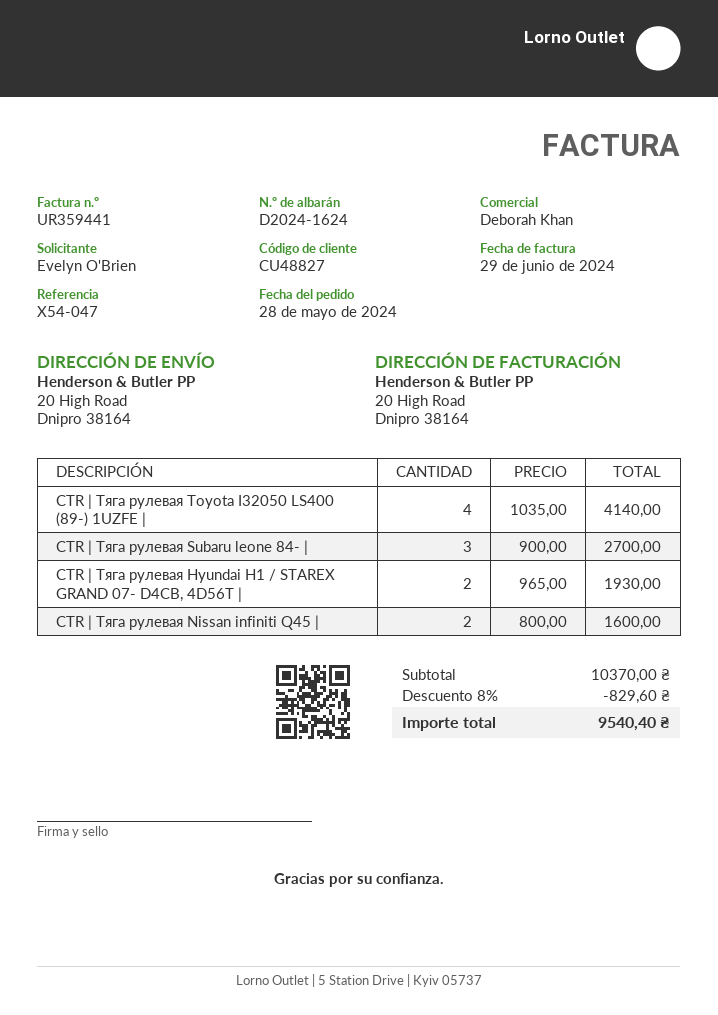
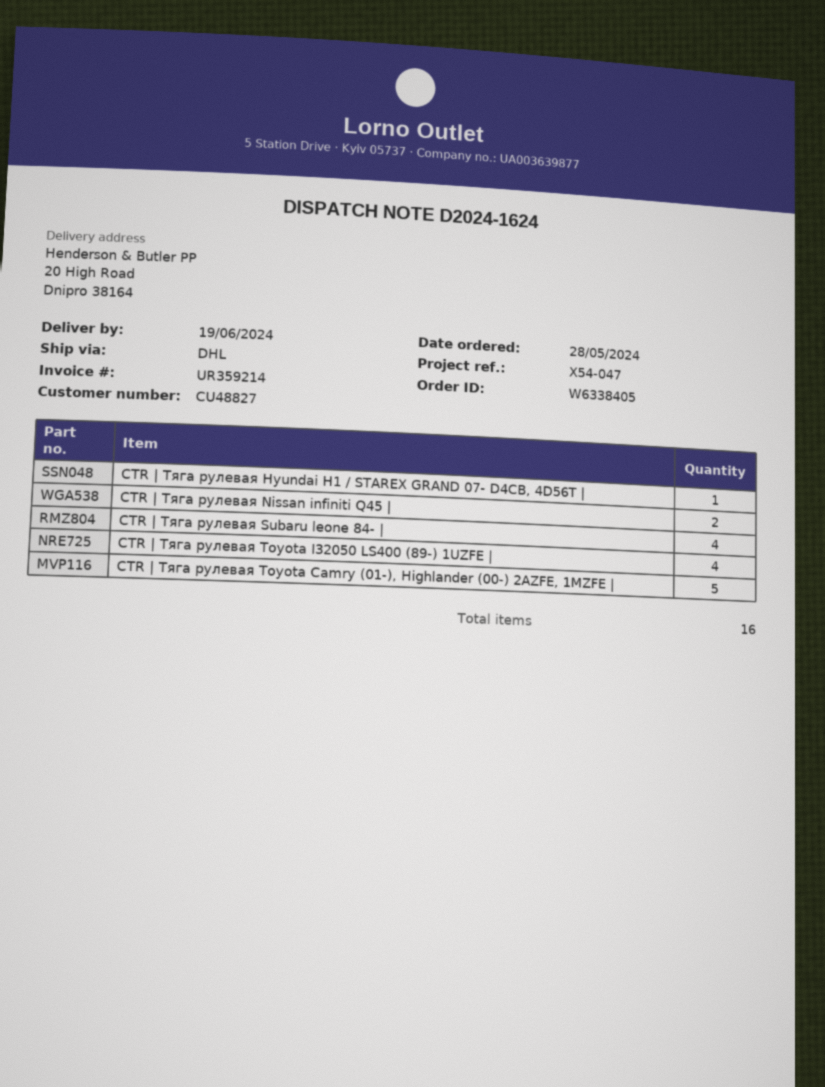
invoice number: UR359441 -> UR359214
CTR | Тяга рулевая Subaru leone 84- |: 3 -> 4
CTR | Тяга рулевая Hyundai H1 / STAREX GRAND 07- D4CB, 4D56T |: 2 -> 1
CTR | Тяга рулевая Toyota Camry (01-), Highlander (00-) 2AZFE, 1MZFE |: none -> 5

